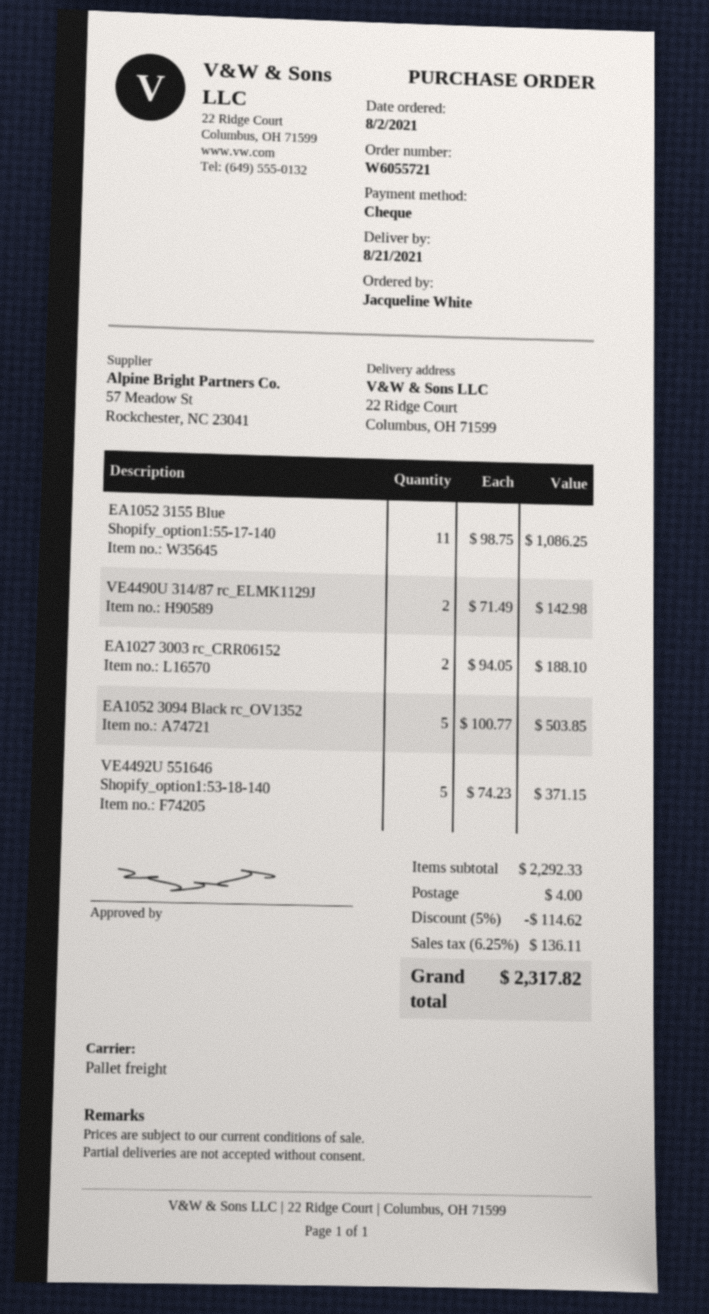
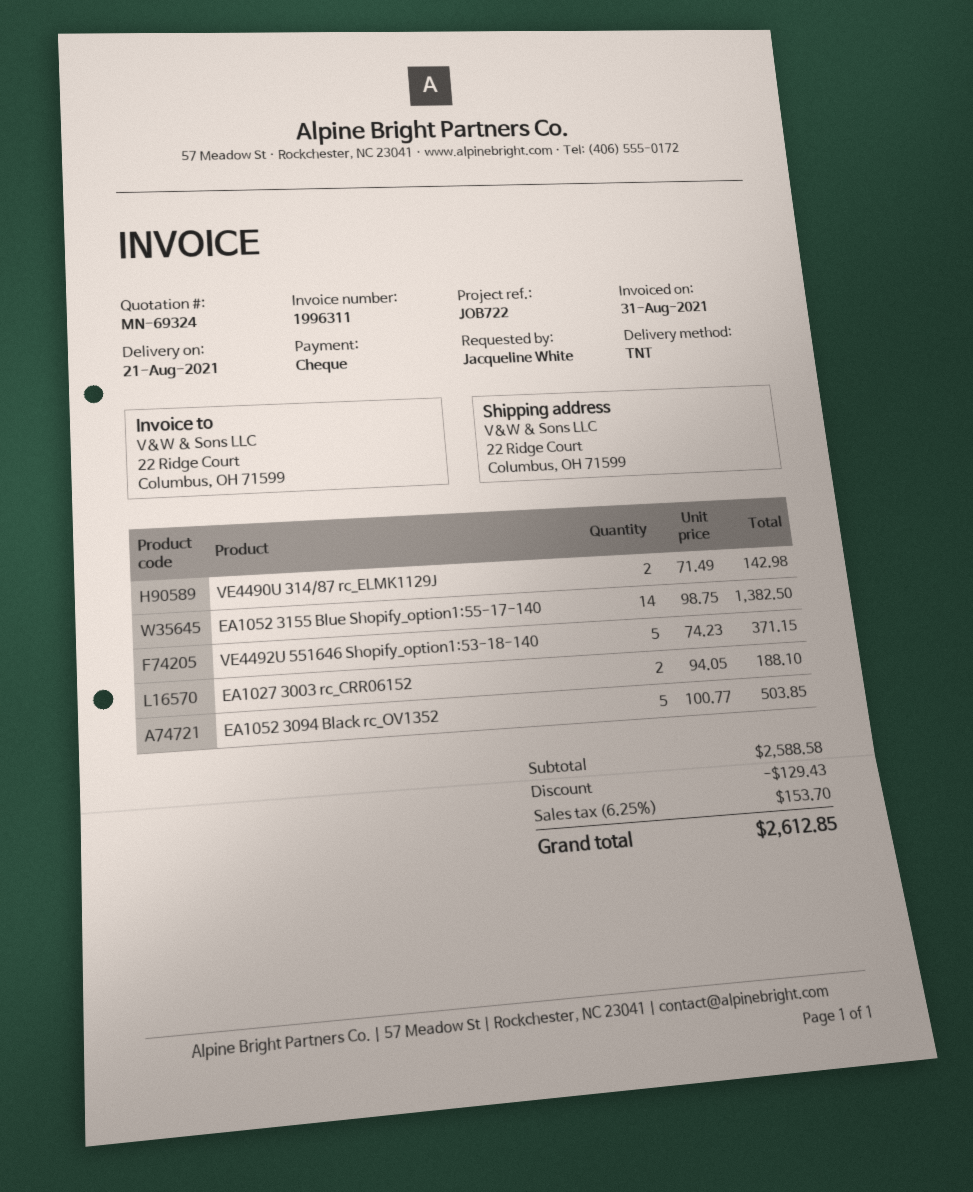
shipping method: pallet freight -> TNT
EA1052 3155 Blue Shopify_option1:55-17-140: 11 x 98.75 = 1086.25 -> 14 x 98.75 = 1382.50
subtotal: 2292.33 -> 2588.58
discount: 114.62 -> 129.43
shipping: 4.00 -> none
tax: 6.25% = 136.11 -> 6.25% = 153.70
total: 2317.82 -> 2612.85

